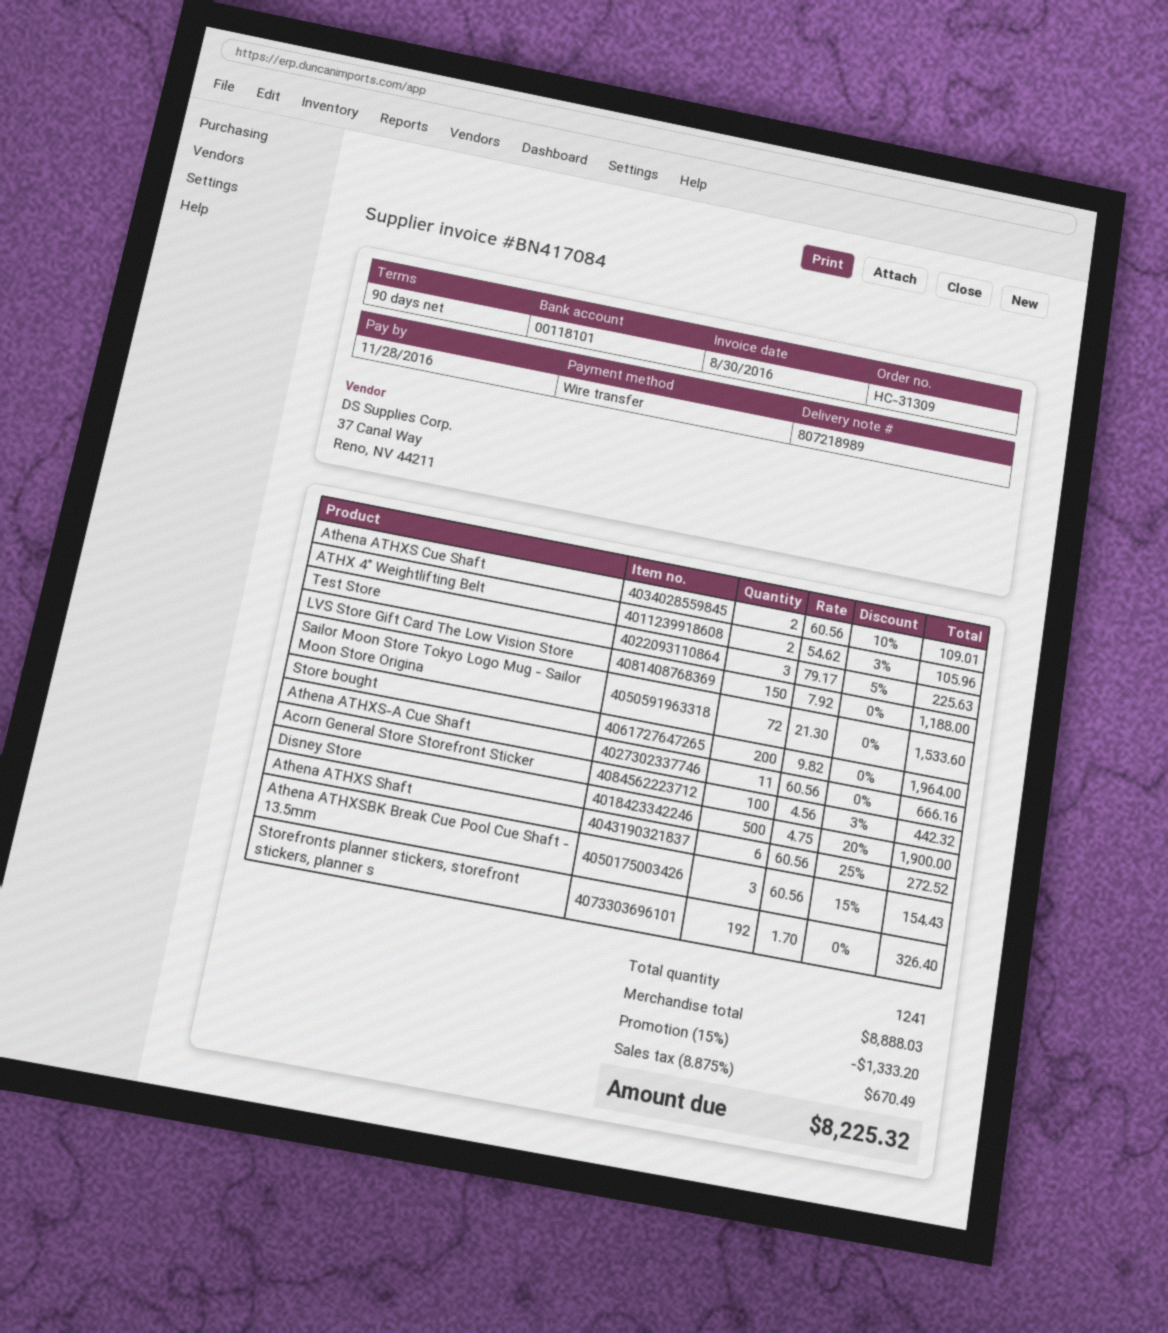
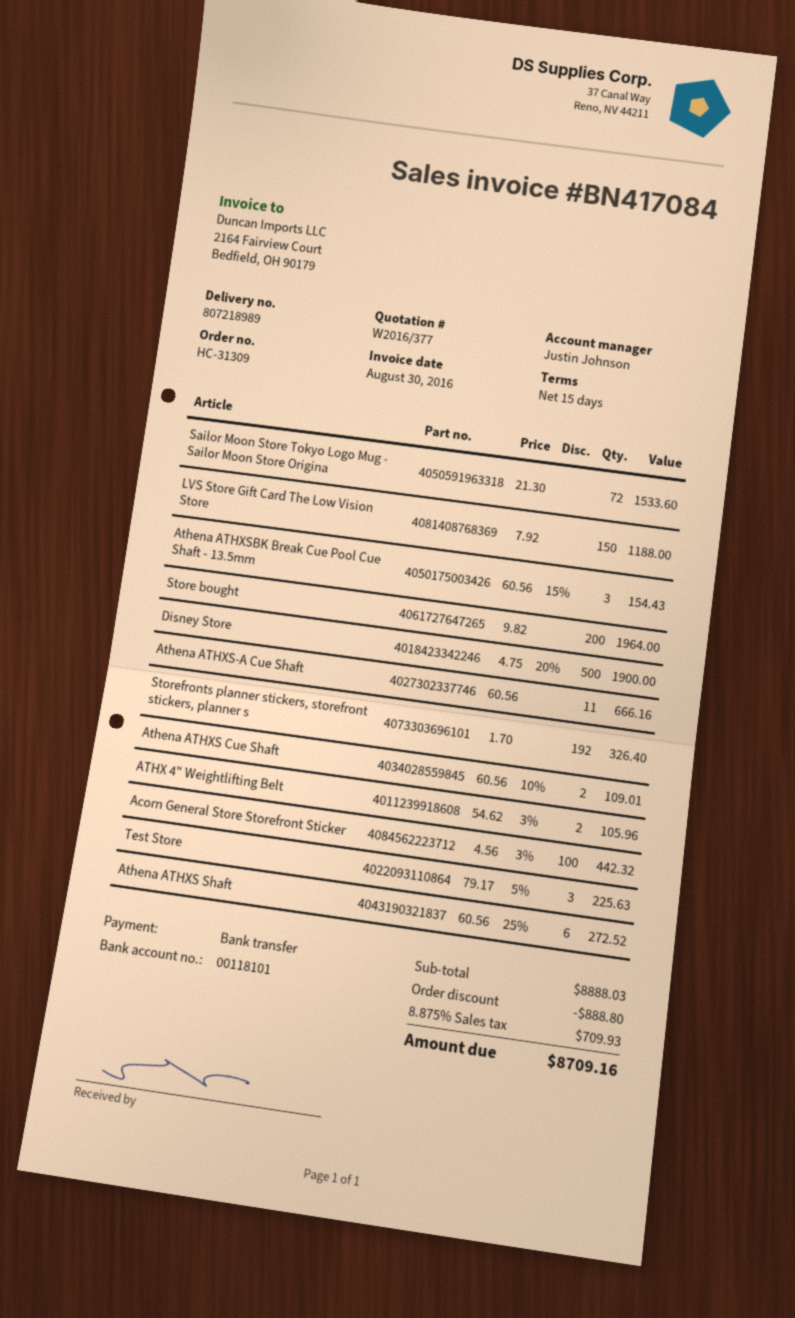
payment terms: 90 days -> 15 days
discount: 1333.20 -> 888.80
tax: 8.875% = 670.49 -> 8.875% = 709.93
total: 8225.32 -> 8709.16

